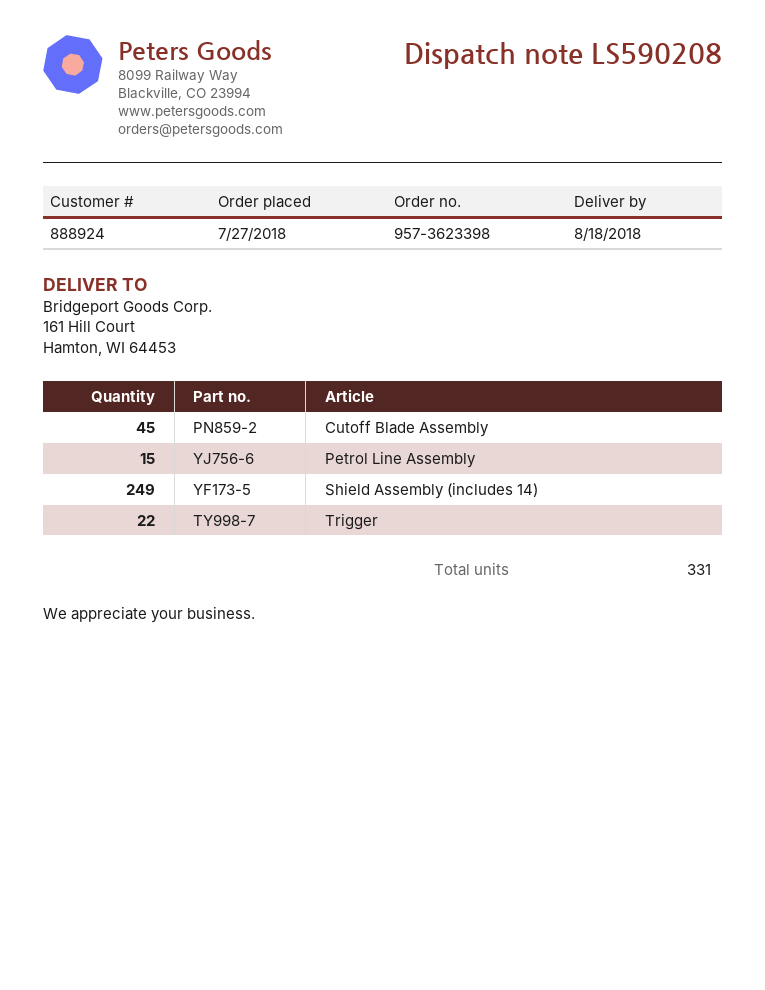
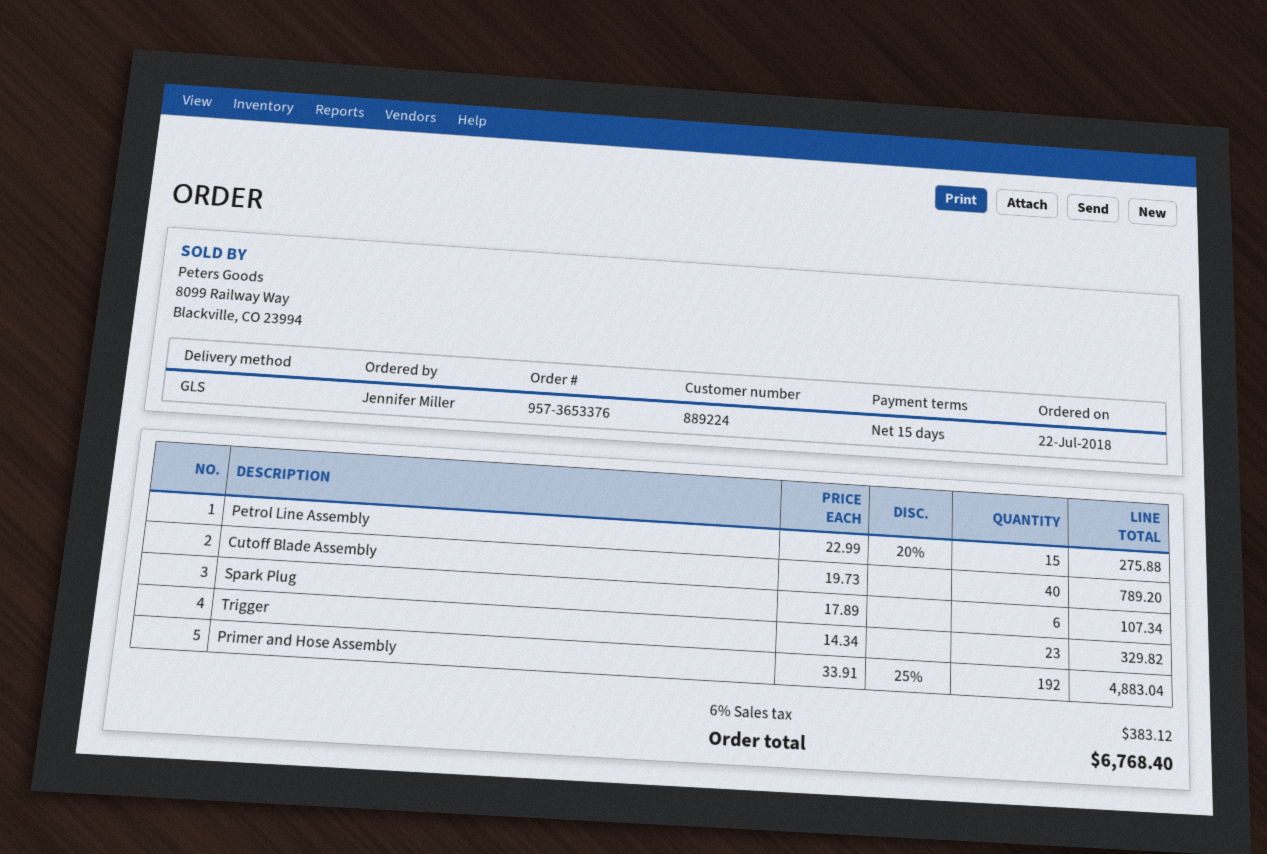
order number: 957-3623398 -> 957-3653376
order date: 2018-07-27 -> 2018-07-22
customer number: 888924 -> 889224
Cutoff Blade Assembly: 45 -> 40
Shield Assembly (includes 14): 249 -> none
Trigger: 22 -> 23
Spark Plug: none -> 6
Primer and Hose Assembly: none -> 192

